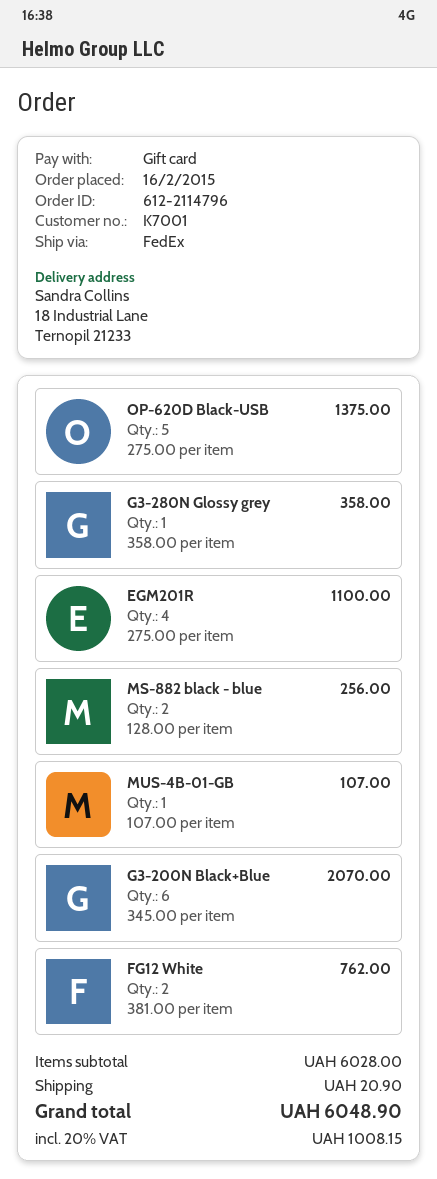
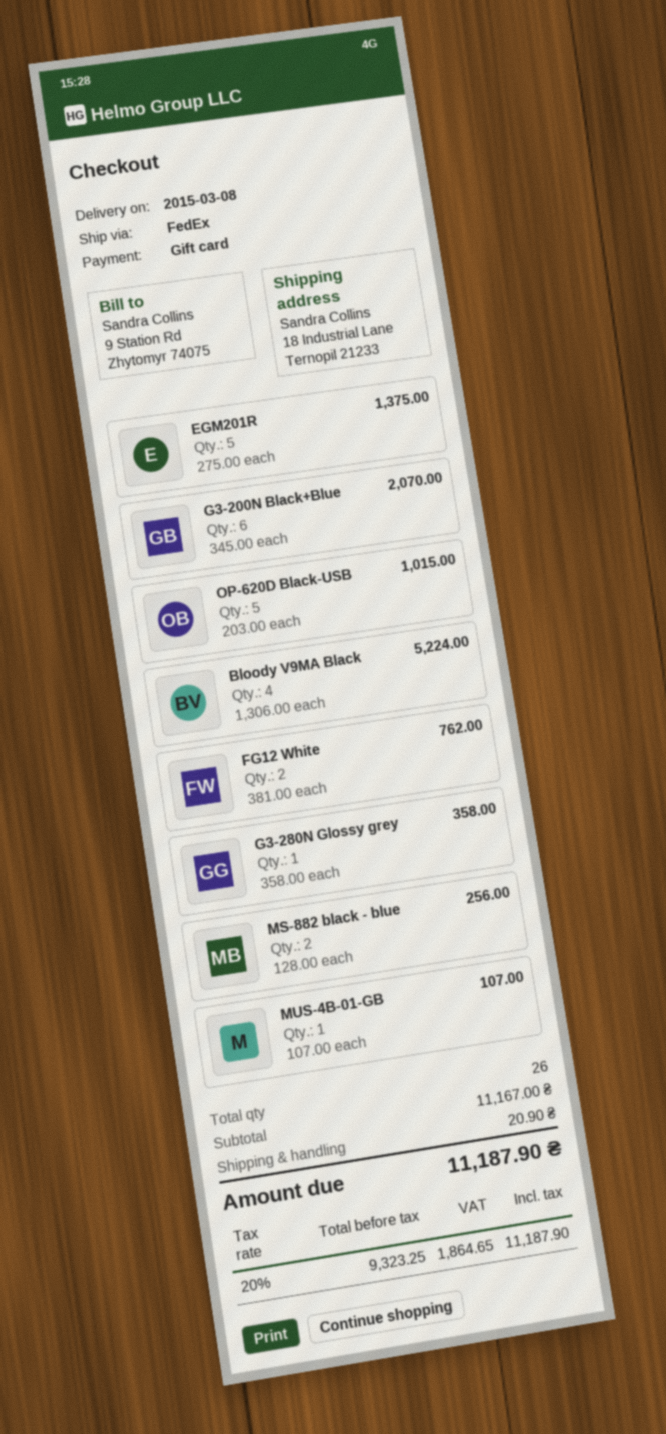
OP-620D Black-USB: 5 x 275.00 = 1375.00 -> 5 x 203.00 = 1015.00
EGM201R: 4 x 275.00 = 1100.00 -> 5 x 275.00 = 1375.00
Bloody V9MA Black: none -> 4 x 1306.00 = 5224.00
subtotal: 6028.00 -> 11167.00
tax: 20% = 1008.15 -> 20% = 1864.65
total: 6048.90 -> 11187.90

